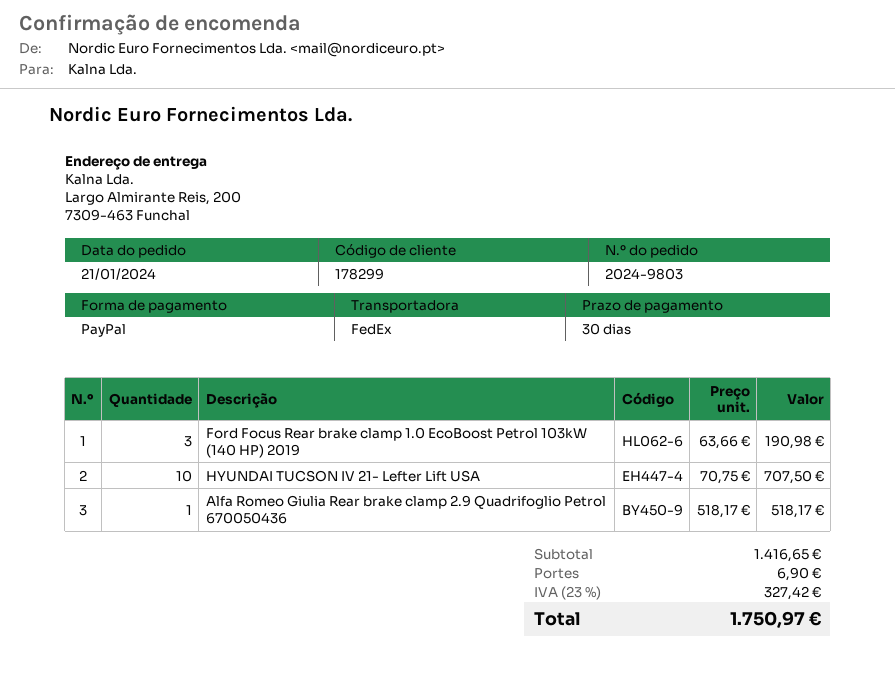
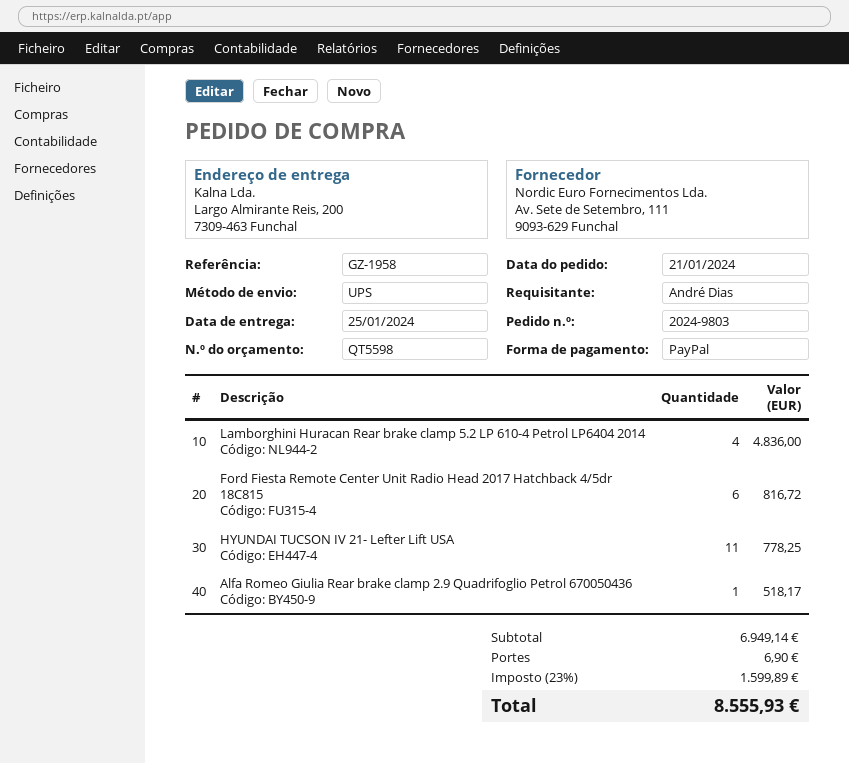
shipping method: FedEx -> UPS
Ford Focus Rear brake clamp 1.0 EcoBoost Petrol 103kW (140 HP) 2019: 3 for 190.98 -> none
HYUNDAI TUCSON IV 21- Lefter Lift USA: 10 for 707.50 -> 11 for 778.25
Lamborghini Huracan Rear brake clamp 5.2 LP 610-4 Petrol LP6404 2014: none -> 4 for 4836.00
Ford Fiesta Remote Center Unit Radio Head 2017 Hatchback 4/5dr 18C815: none -> 6 for 816.72
subtotal: 1416.65 -> 6949.14
tax: 23% = 327.42 -> 23% = 1599.89
total: 1750.97 -> 8555.93

